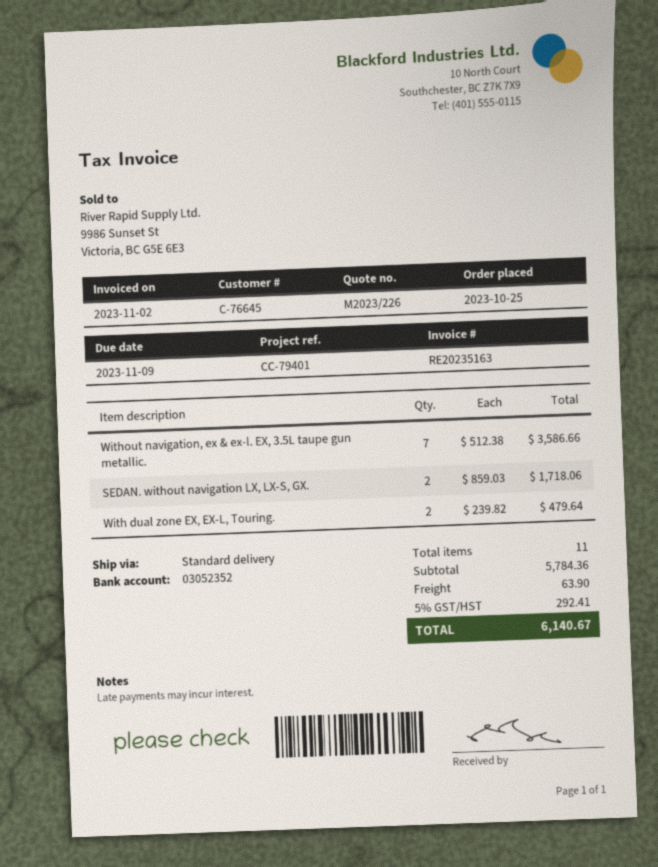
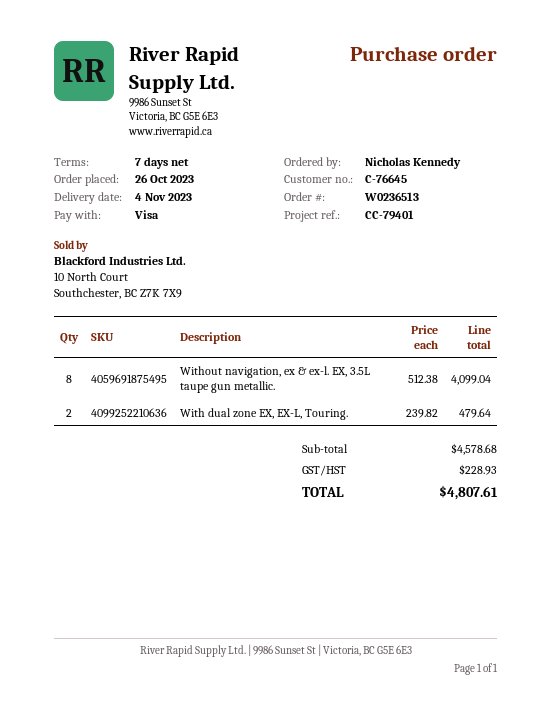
order date: 2023-10-25 -> 2023-10-26
Without navigation, ex & ex-l. EX, 3.5L taupe gun metallic.: 7 x 512.38 = 3586.66 -> 8 x 512.38 = 4099.04
SEDAN. without navigation LX, LX-S, GX.: 2 x 859.03 = 1718.06 -> none
subtotal: 5784.36 -> 4578.68
shipping: 63.90 -> none
tax: 292.41 -> 228.93
total: 6140.67 -> 4807.61

